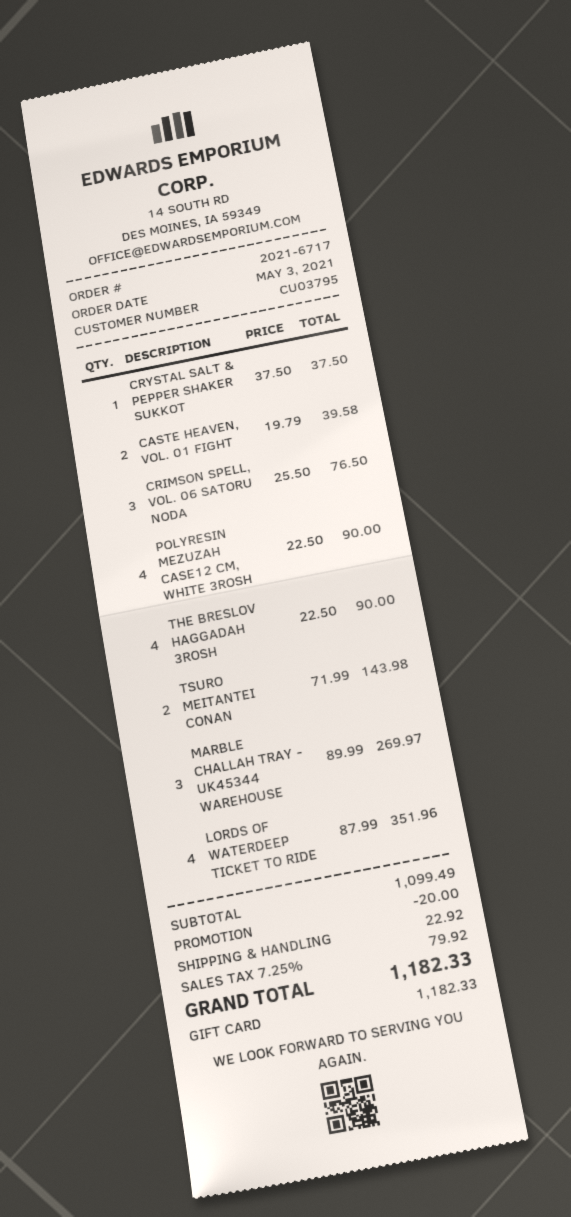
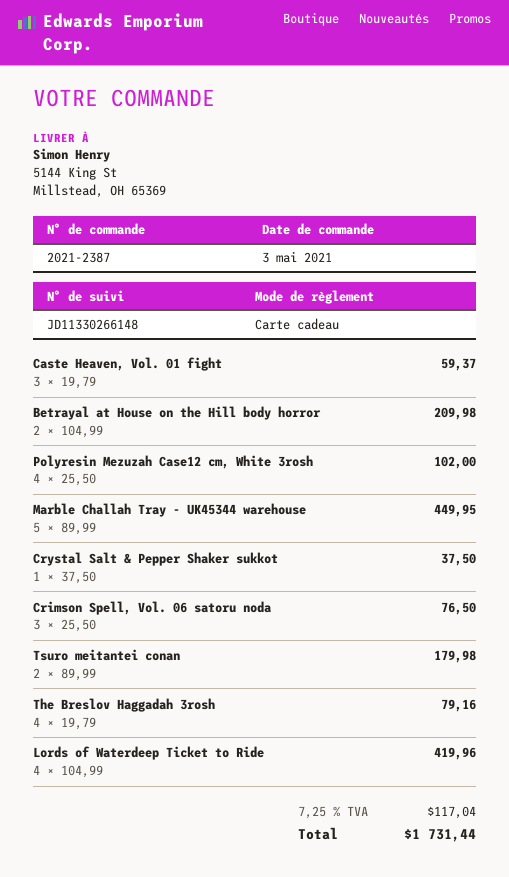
order number: 2021-6717 -> 2021-2387
CASTE HEAVEN, VOL. 01 FIGHT: 2 x 19.79 = 39.58 -> 3 x 19.79 = 59.37
POLYRESIN MEZUZAH CASE12 CM, WHITE 3ROSH: 4 x 22.50 = 90.00 -> 4 x 25.50 = 102.00
THE BRESLOV HAGGADAH 3ROSH: 4 x 22.50 = 90.00 -> 4 x 19.79 = 79.16
TSURO MEITANTEI CONAN: 2 x 71.99 = 143.98 -> 2 x 89.99 = 179.98
MARBLE CHALLAH TRAY - UK45344 WAREHOUSE: 3 x 89.99 = 269.97 -> 5 x 89.99 = 449.95
LORDS OF WATERDEEP TICKET TO RIDE: 4 x 87.99 = 351.96 -> 4 x 104.99 = 419.96
Betrayal at House on the Hill body horror: none -> 2 x 104.99 = 209.98
discount: 20.00 -> none
shipping: 22.92 -> none
tax: 7.25% = 79.92 -> 7.25% = 117.04
total: 1182.33 -> 1731.44

